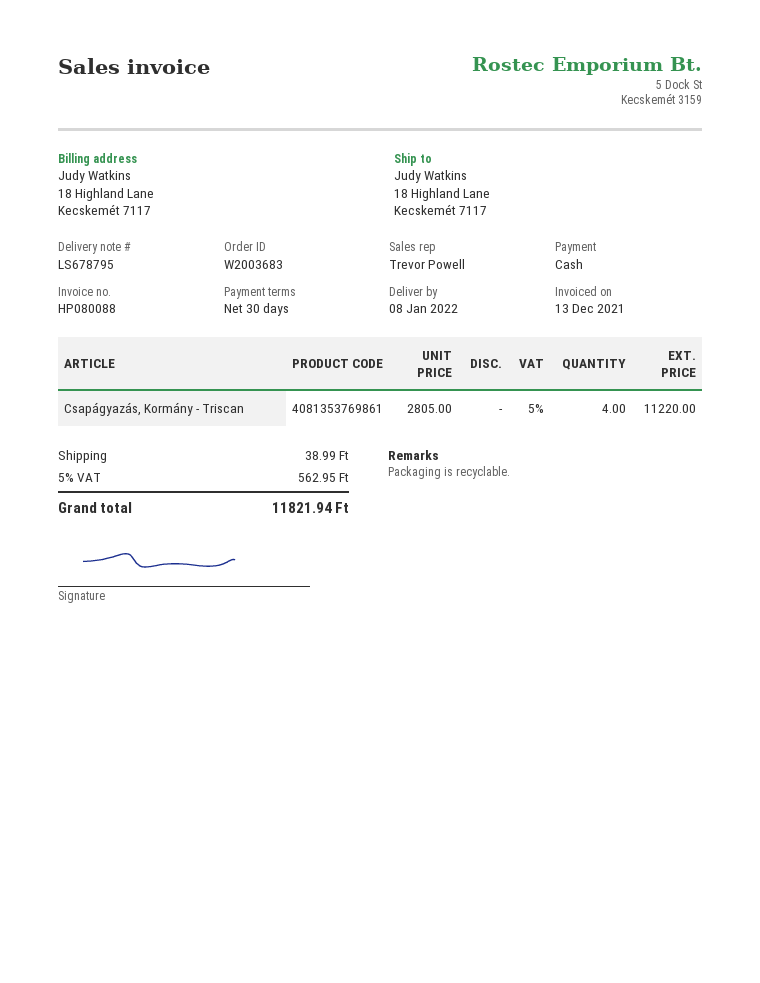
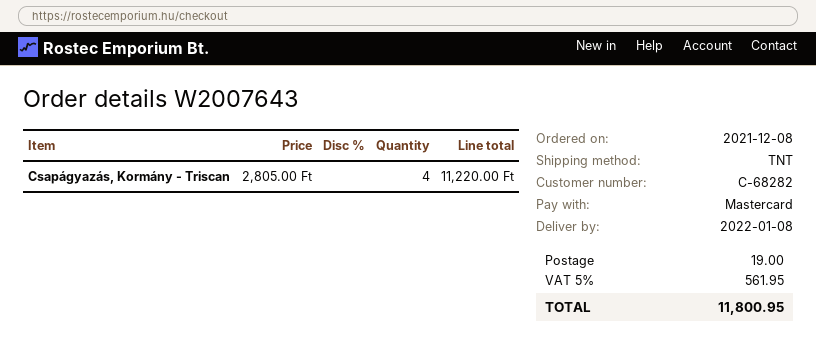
order number: W2003683 -> W2007643
payment method: cash -> Mastercard
shipping: 38.99 -> 19.00
tax: 5% = 562.95 -> 5% = 561.95
total: 11821.94 -> 11800.95

